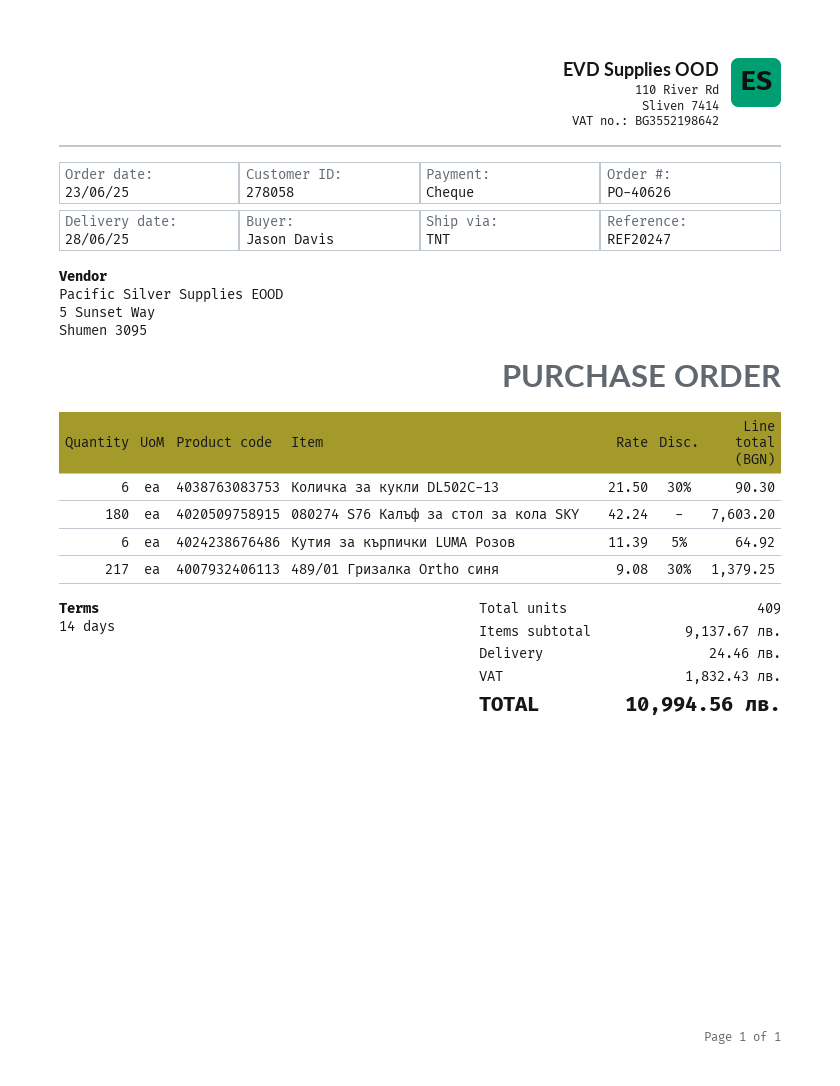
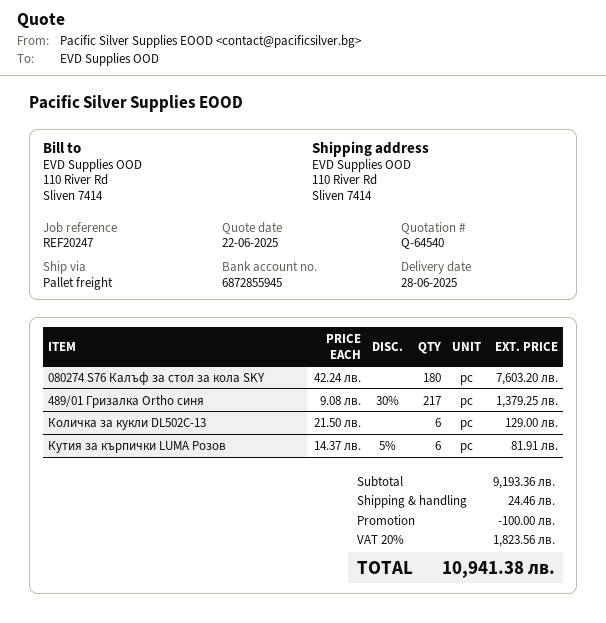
shipping method: TNT -> pallet freight
Количка за кукли DL502C-13: 6 x 21.50 - 30% = 90.30 -> 6 x 21.50 = 129.00
Кутия за кърпички LUMA Розов: 6 x 11.39 - 5% = 64.92 -> 6 x 14.37 - 5% = 81.91
subtotal: 9137.67 -> 9193.36
discount: none -> 100.00
tax: 1832.43 -> 1823.56
total: 10994.56 -> 10941.38

